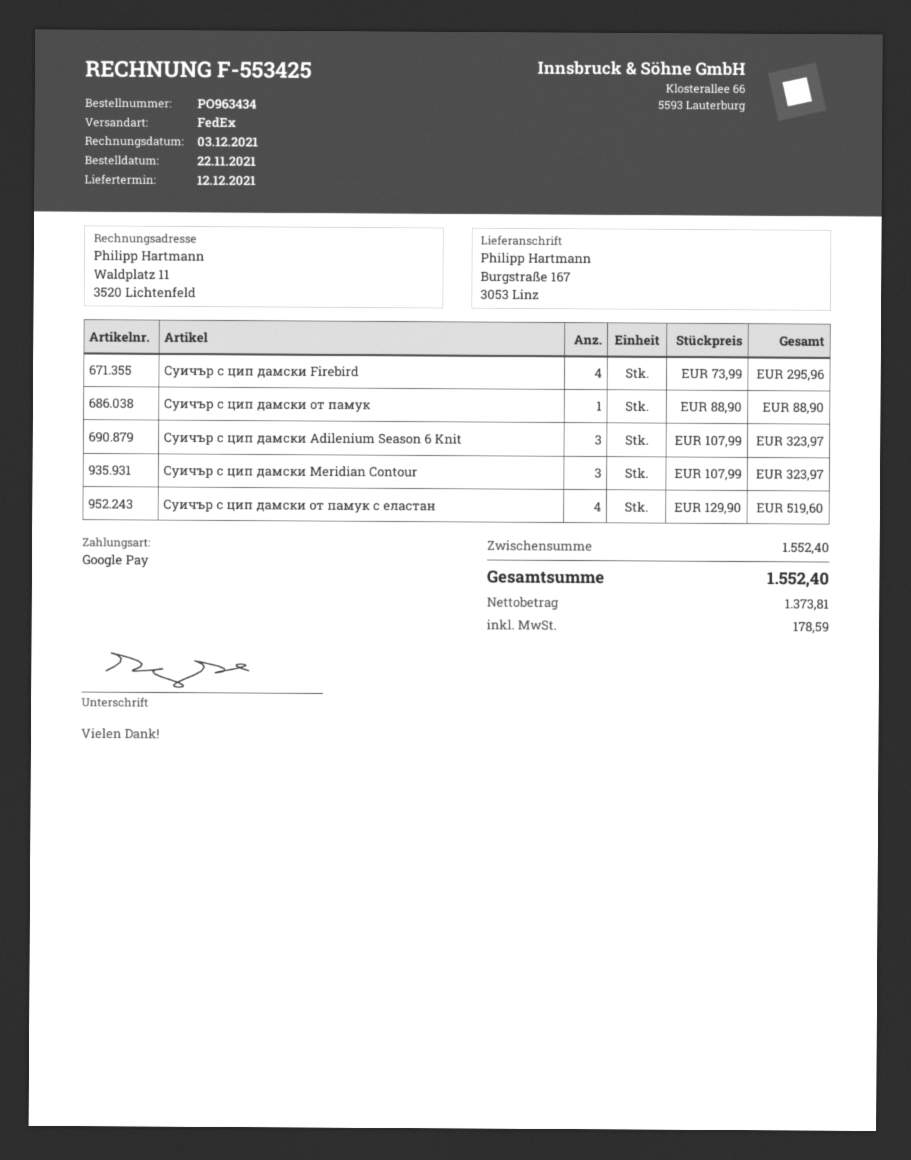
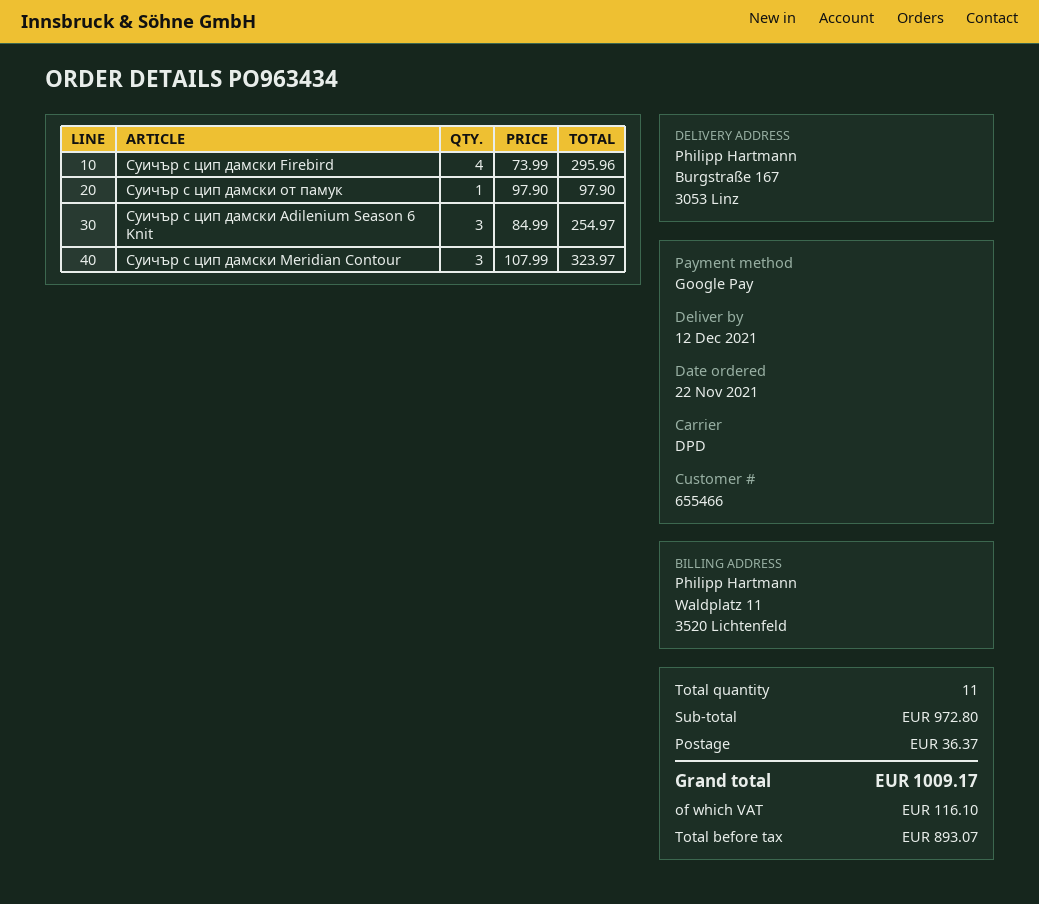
shipping method: FedEx -> DPD
Суичър с цип дамски от памук: 1 x 88.90 = 88.90 -> 1 x 97.90 = 97.90
Суичър с цип дамски Adilenium Season 6 Knit: 3 x 107.99 = 323.97 -> 3 x 84.99 = 254.97
Суичър с цип дамски от памук с еластан: 4 x 129.90 = 519.60 -> none
subtotal: 1552.40 -> 972.80
shipping: none -> 36.37
net: 1373.81 -> 893.07
tax: 178.59 -> 116.10
total: 1552.40 -> 1009.17

